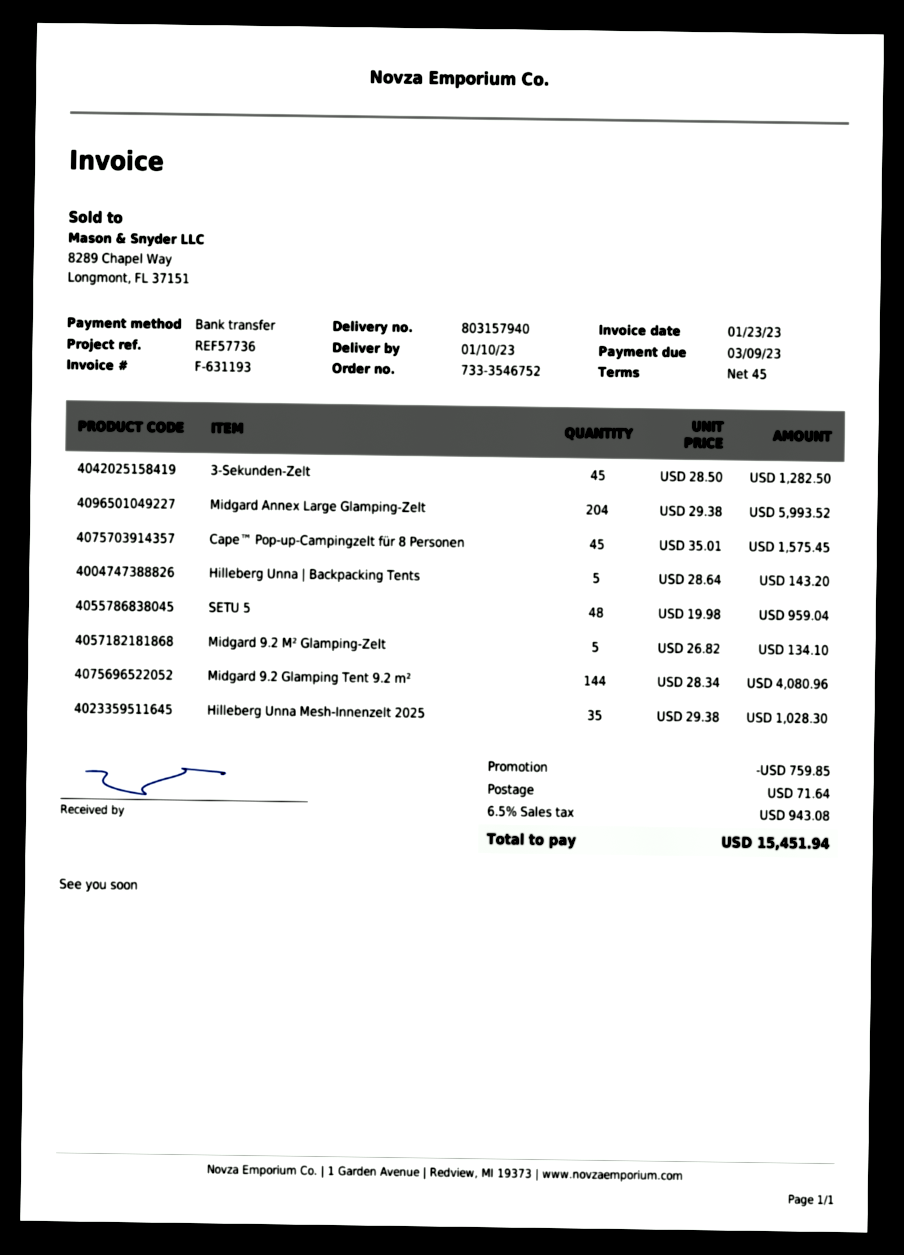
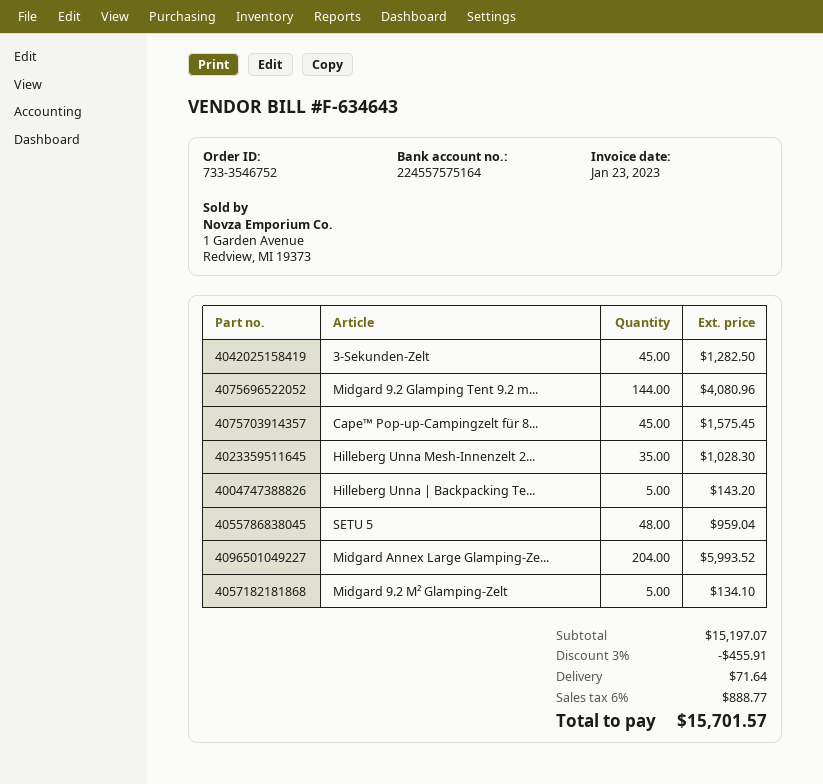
invoice number: F-631193 -> F-634643
discount: 759.85 -> 455.91
tax: 6.5% = 943.08 -> 6% = 888.77
total: 15451.94 -> 15701.57

